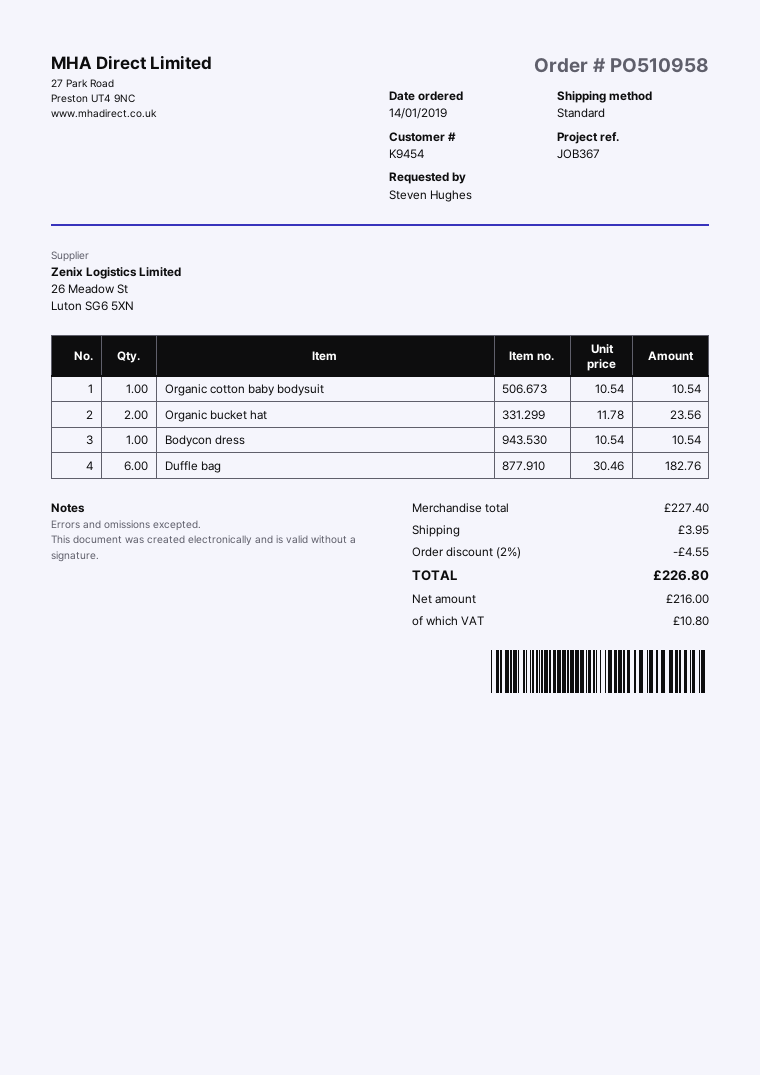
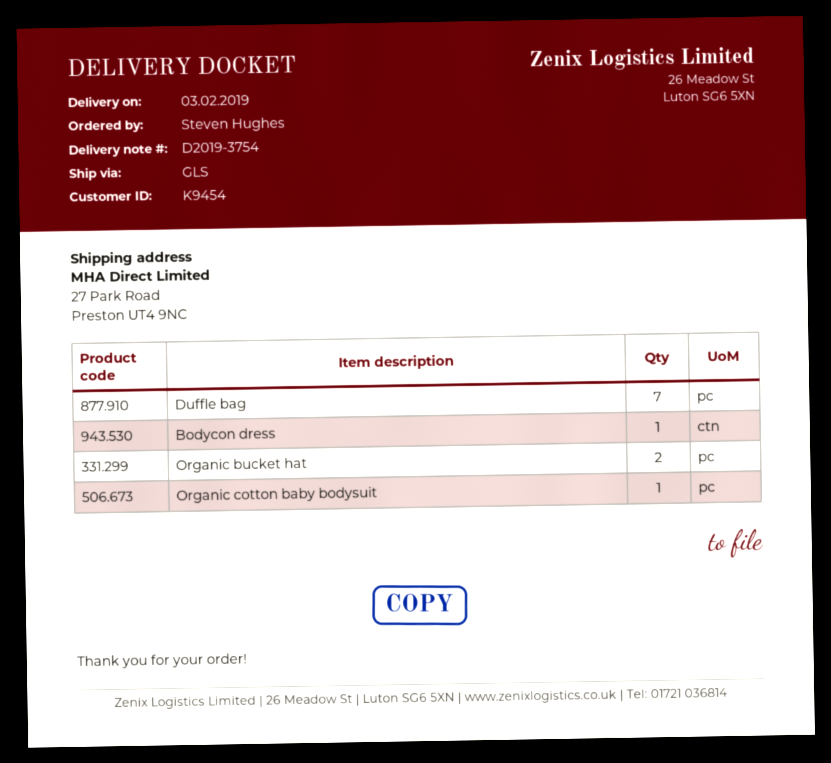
shipping method: standard -> GLS
Duffle bag: 6 -> 7

